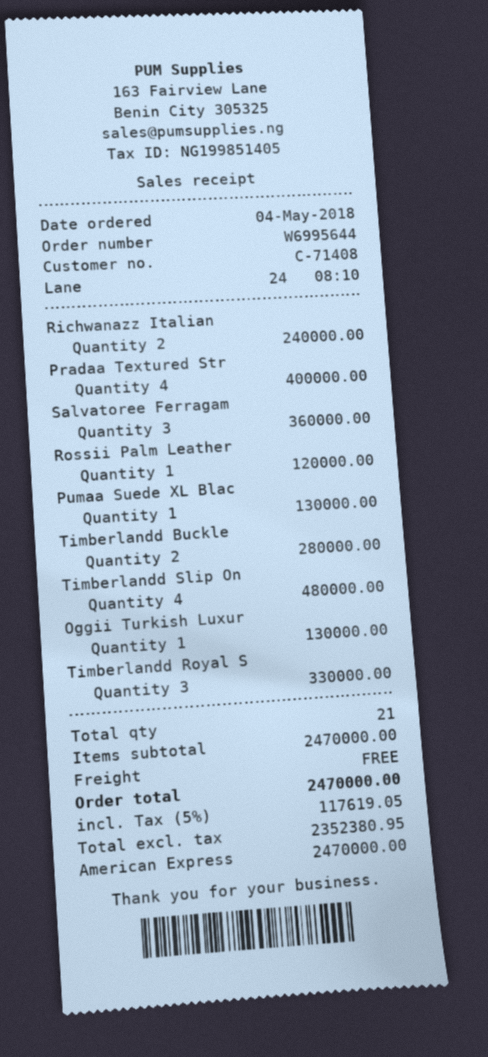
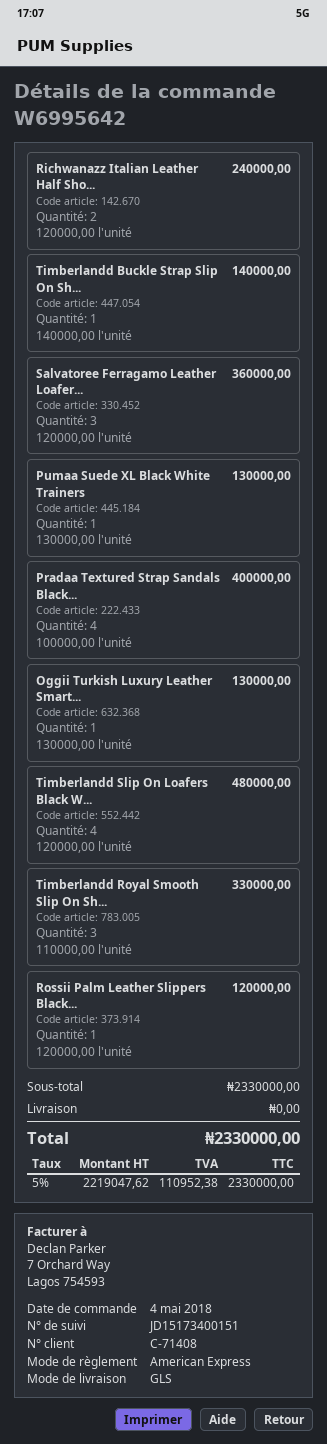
order number: W6995644 -> W6995642
Timberlandd Buckle: 2 for 280000.00 -> 1 for 140000.00
subtotal: 2470000.00 -> 2330000.00
net: 2352380.95 -> 2219047.62
tax: 5% = 117619.05 -> 5% = 110952.38
total: 2470000.00 -> 2330000.00

